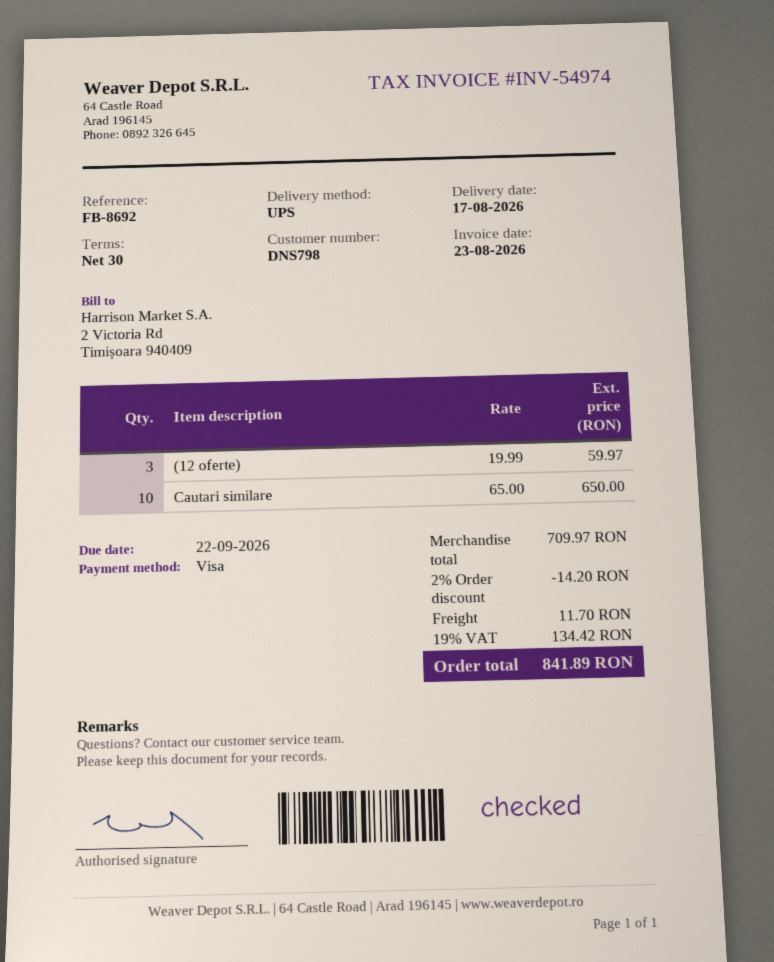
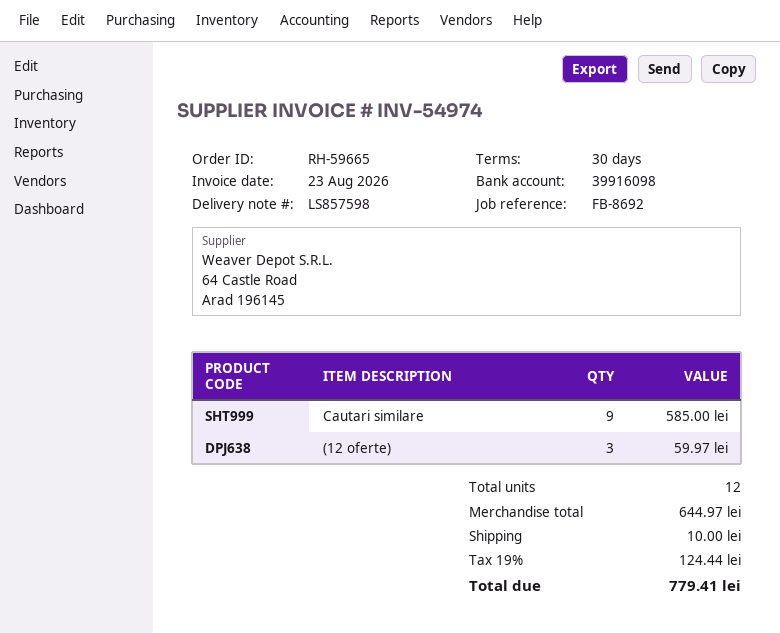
Cautari similare: 10 for 650.00 -> 9 for 585.00
subtotal: 709.97 -> 644.97
discount: 2% = 14.20 -> none
shipping: 11.70 -> 10.00
tax: 19% = 134.42 -> 19% = 124.44
total: 841.89 -> 779.41

